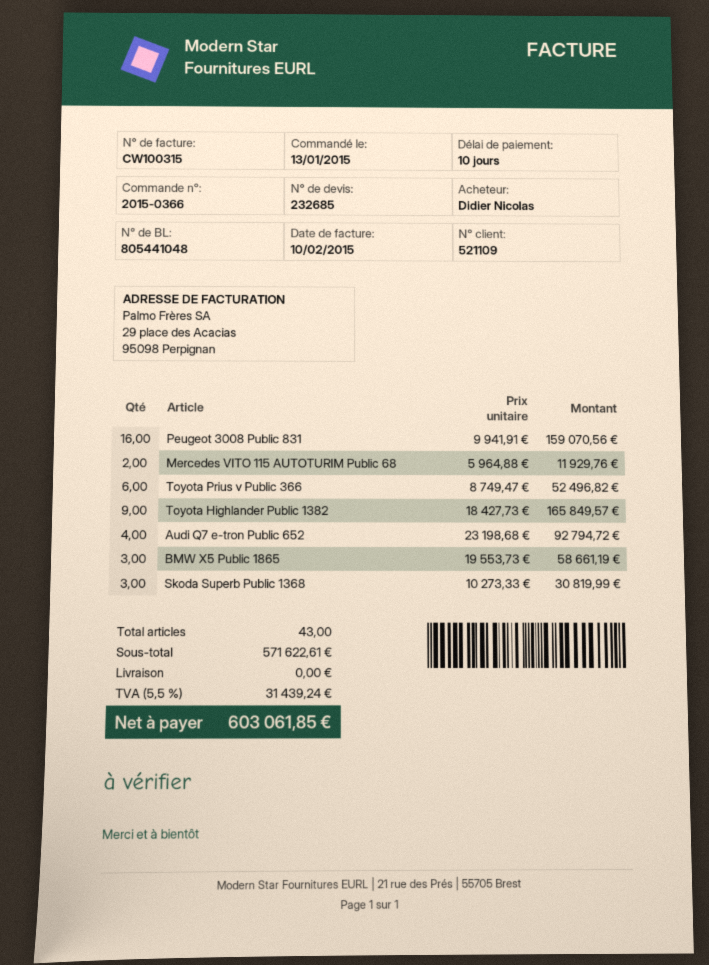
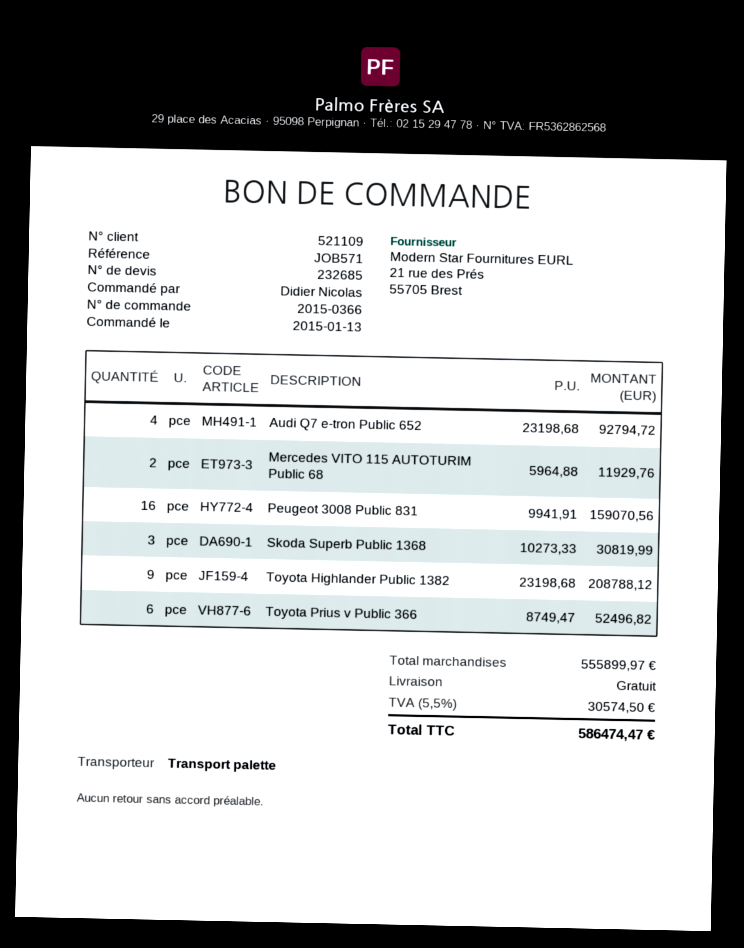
Toyota Highlander Public 1382: 9 x 18427.73 = 165849.57 -> 9 x 23198.68 = 208788.12
BMW X5 Public 1865: 3 x 19553.73 = 58661.19 -> none
subtotal: 571622.61 -> 555899.97
tax: 5.5% = 31439.24 -> 5.5% = 30574.50
total: 603061.85 -> 586474.47

